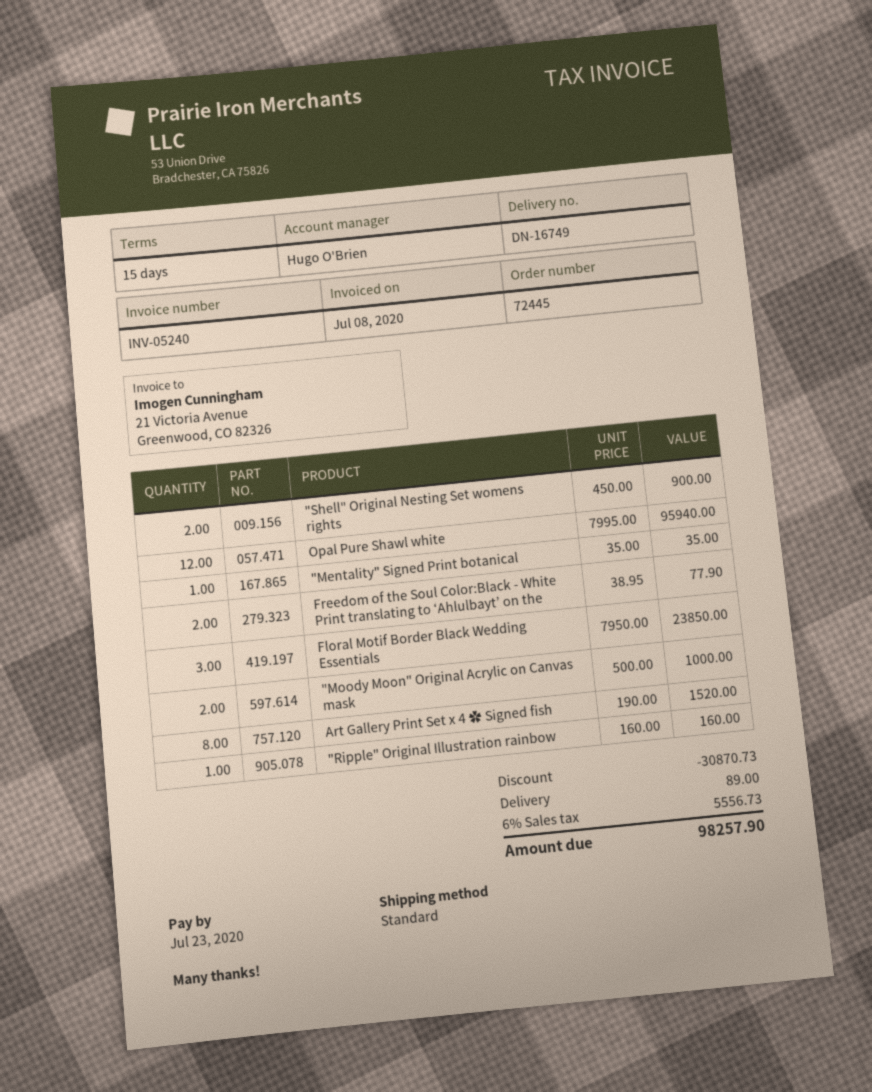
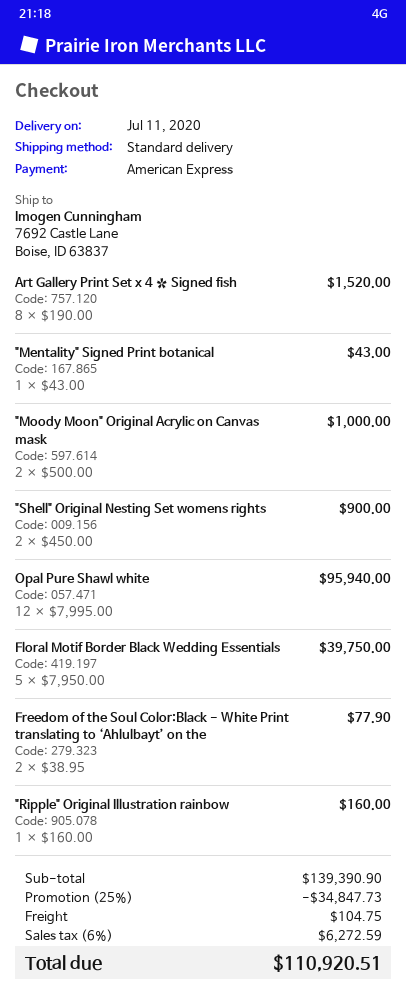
"Mentality" Signed Print botanical: 1 x 35.00 = 35.00 -> 1 x 43.00 = 43.00
Floral Motif Border Black Wedding Essentials: 3 x 7950.00 = 23850.00 -> 5 x 7950.00 = 39750.00
discount: 30870.73 -> 34847.73
shipping: 89.00 -> 104.75
tax: 6% = 5556.73 -> 6% = 6272.59
total: 98257.90 -> 110920.51

